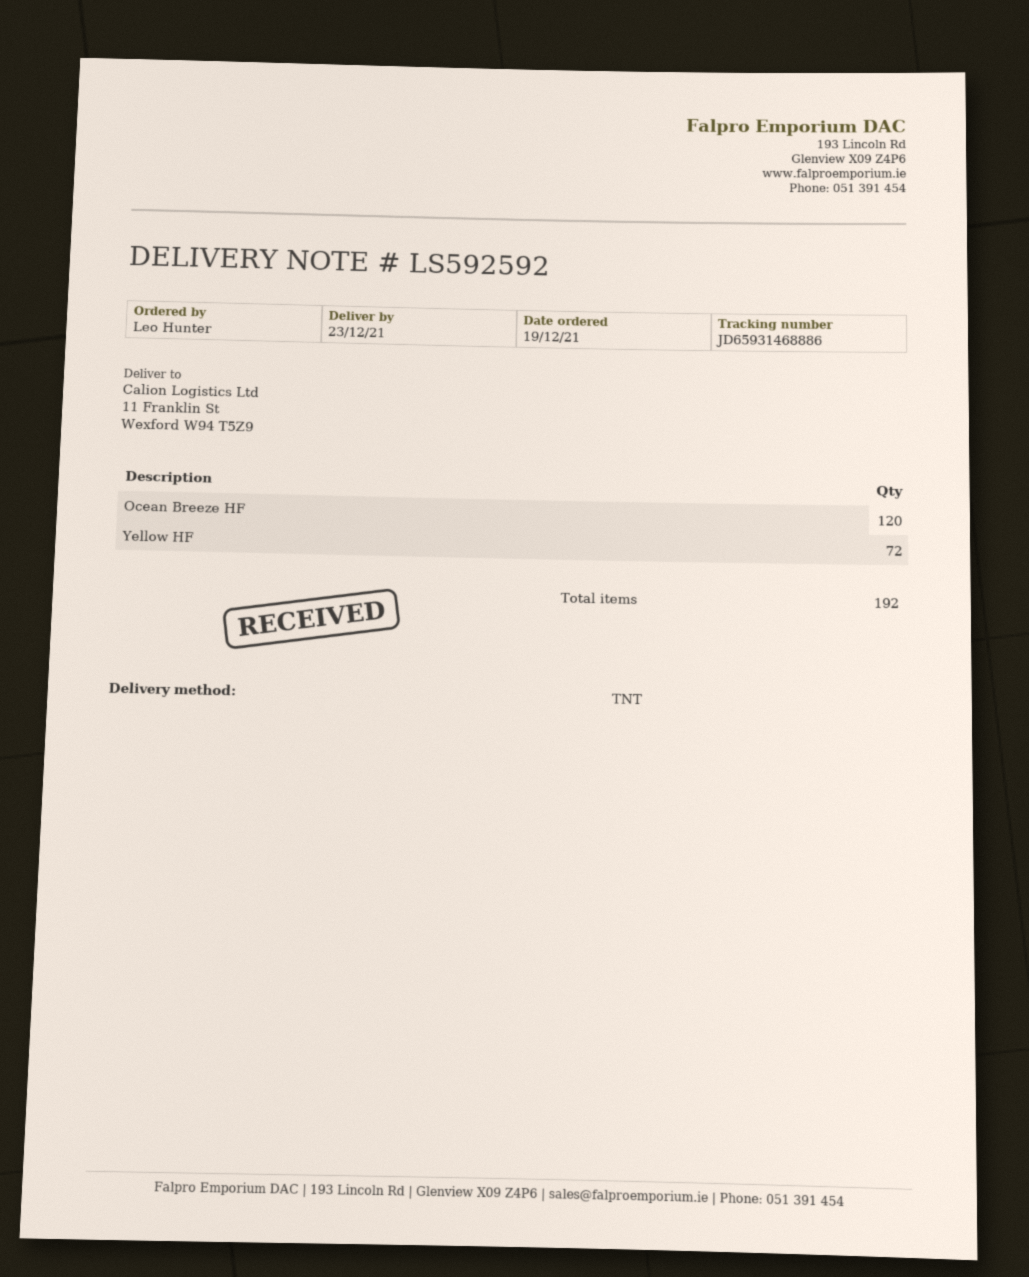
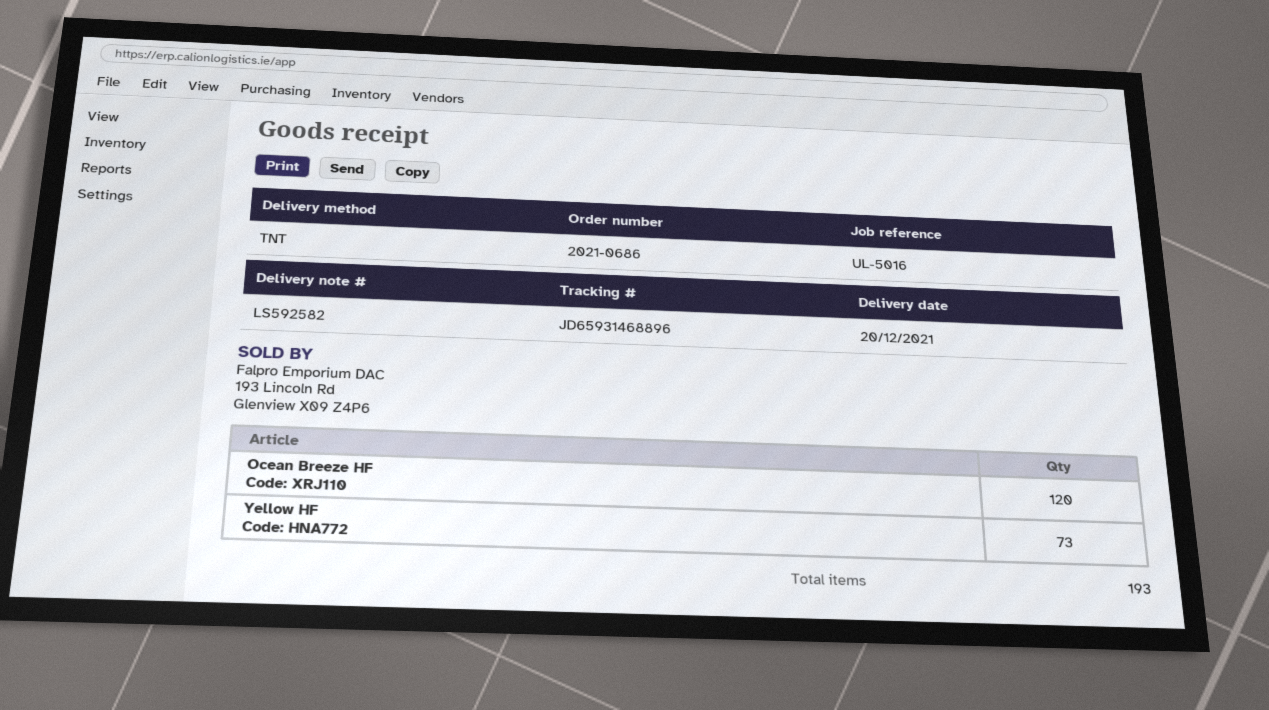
delivery note number: LS592592 -> LS592582
delivery date: 2021-12-23 -> 2021-12-20
tracking number: JD65931468886 -> JD65931468896
Yellow HF: 72 -> 73
total quantity: 192 -> 193

